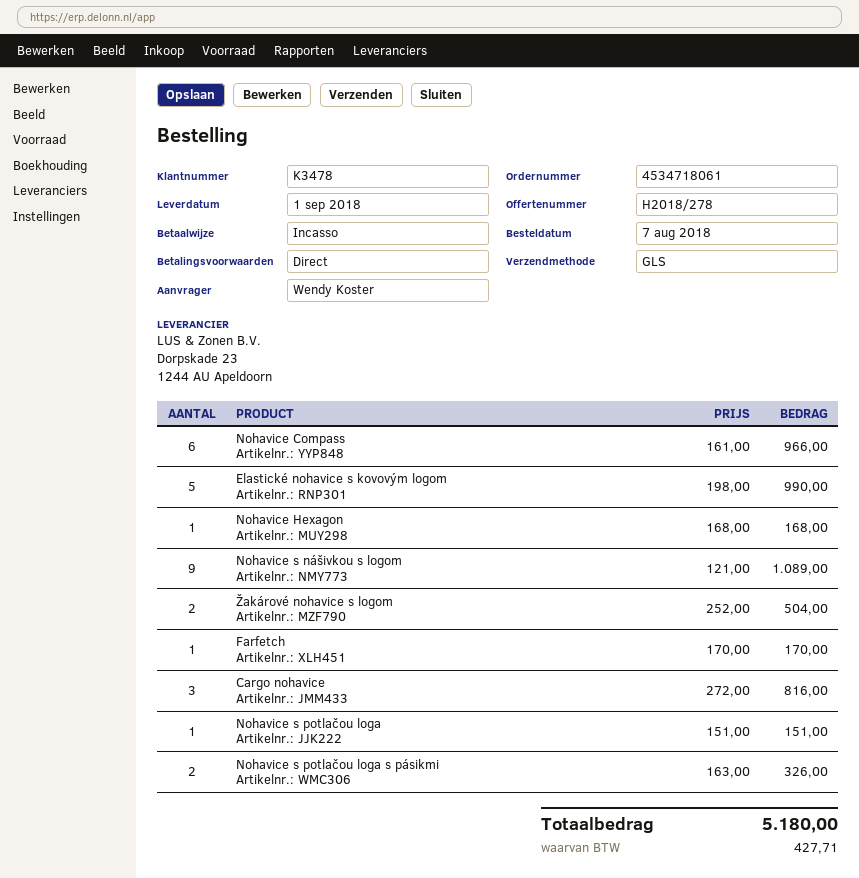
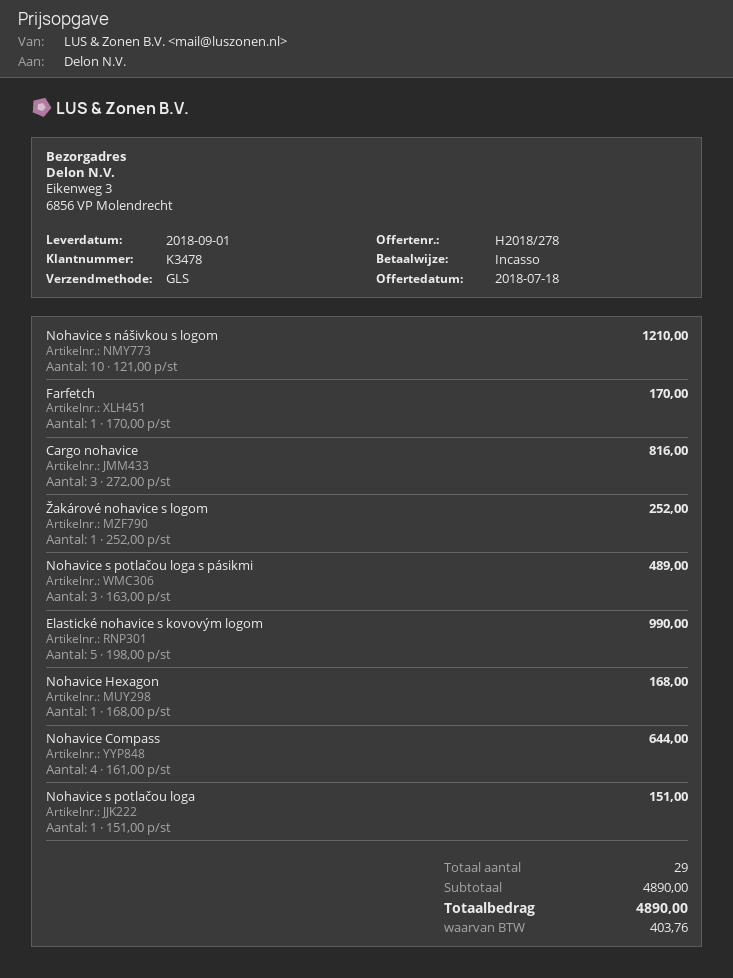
Nohavice Compass: 6 x 161.00 = 966.00 -> 4 x 161.00 = 644.00
Nohavice s nášivkou s logom: 9 x 121.00 = 1089.00 -> 10 x 121.00 = 1210.00
Žakárové nohavice s logom: 2 x 252.00 = 504.00 -> 1 x 252.00 = 252.00
Nohavice s potlačou loga s pásikmi: 2 x 163.00 = 326.00 -> 3 x 163.00 = 489.00
tax: 427.71 -> 403.76
total: 5180.00 -> 4890.00

